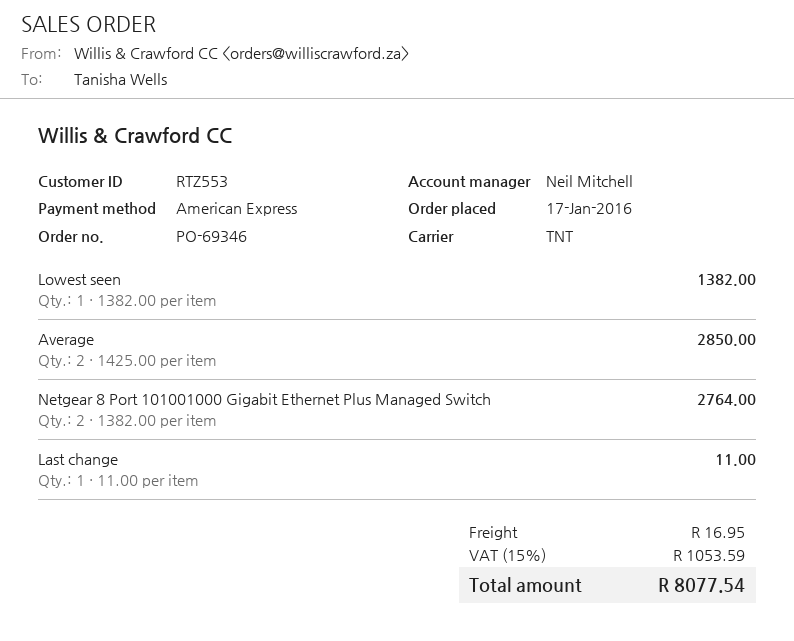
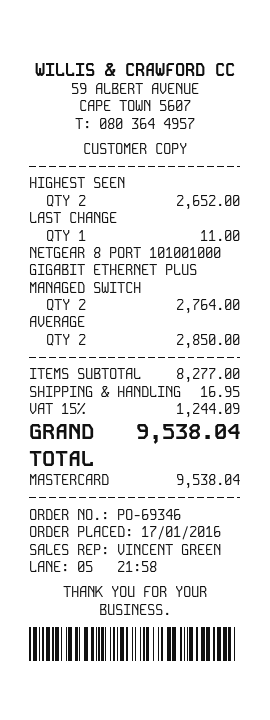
sales rep: Neil Mitchell -> VINCENT GREEN
payment method: American Express -> Mastercard
Lowest seen: 1 for 1382.00 -> none
HIGHEST SEEN: none -> 2 for 2652.00
tax: 15% = 1053.59 -> 15% = 1244.09
total: 8077.54 -> 9538.04

